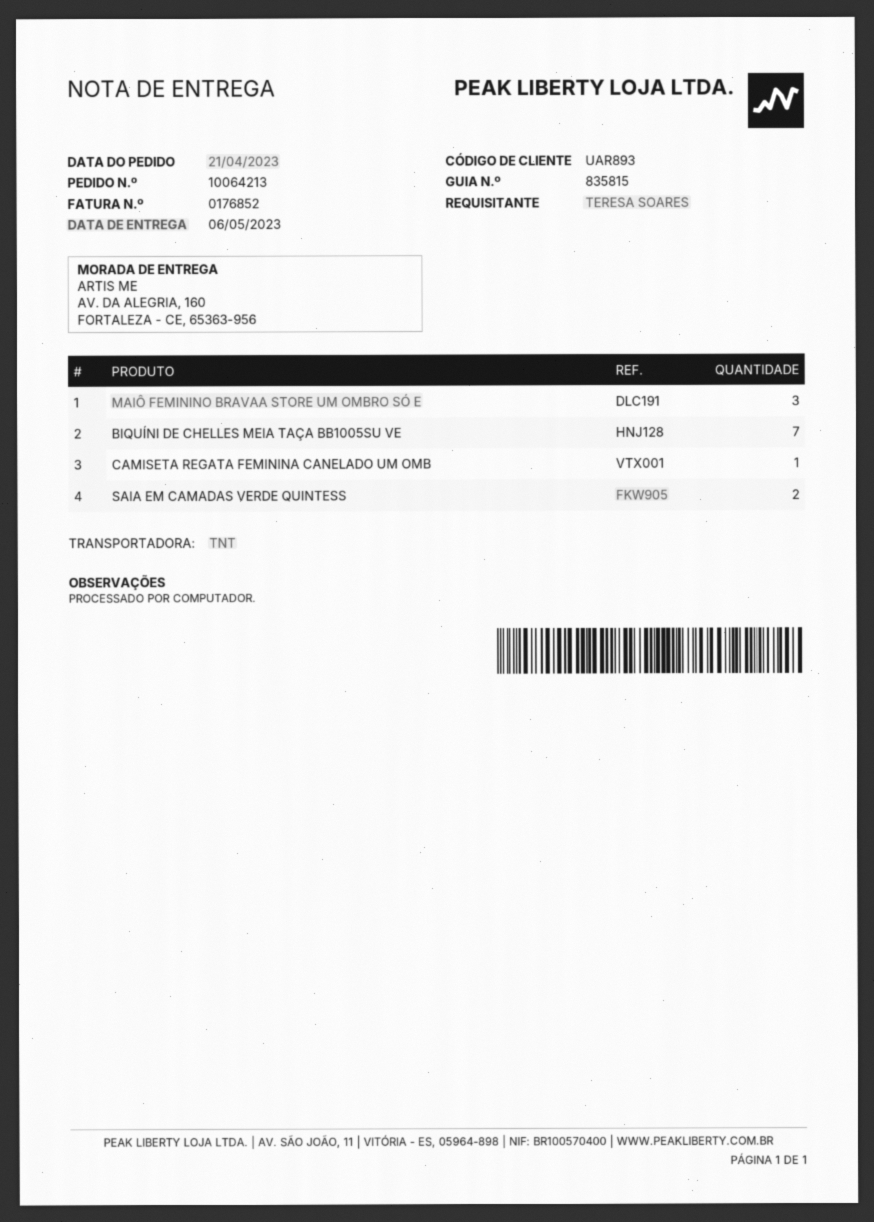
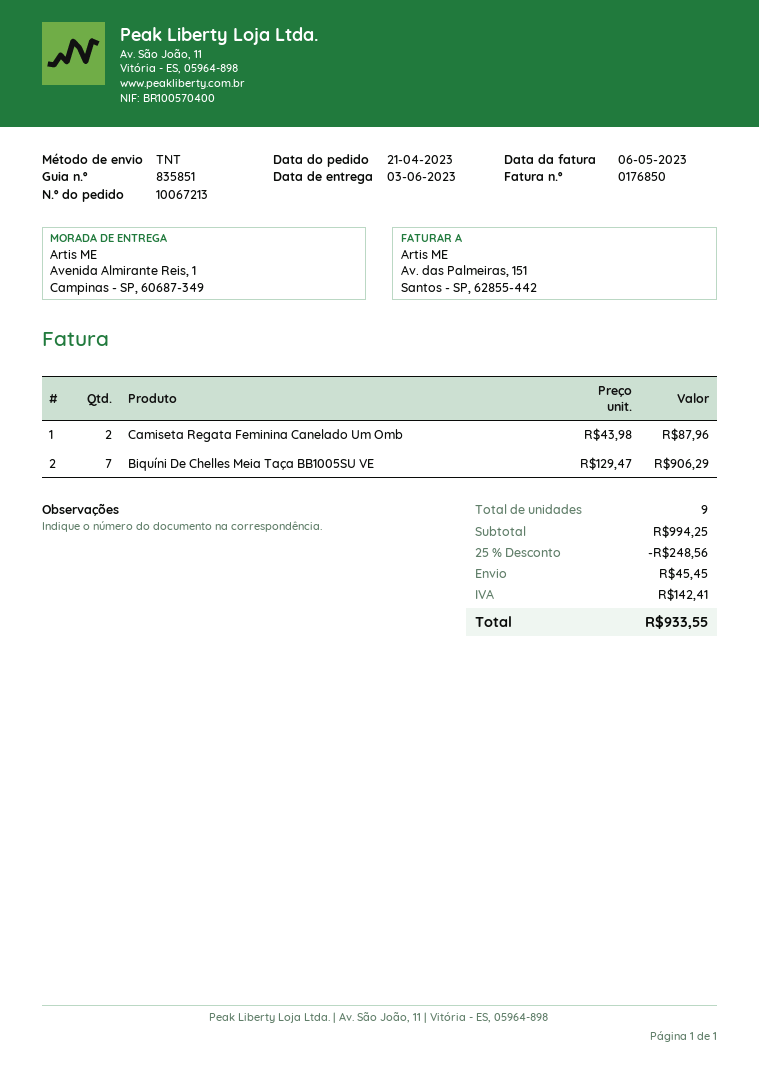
order number: 10064213 -> 10067213
delivery note number: 835815 -> 835851
delivery date: 2023-05-06 -> 2023-06-03
invoice number: 0176852 -> 0176850
ship to: AV. DA ALEGRIA, 160, FORTALEZA - CE, 65363-956 -> Avenida Almirante Reis, 1, Campinas - SP, 60687-349
MAIÔ FEMININO BRAVAA STORE UM OMBRO SÓ E: 3 -> none
CAMISETA REGATA FEMININA CANELADO UM OMB: 1 -> 2
SAIA EM CAMADAS VERDE QUINTESS: 2 -> none

